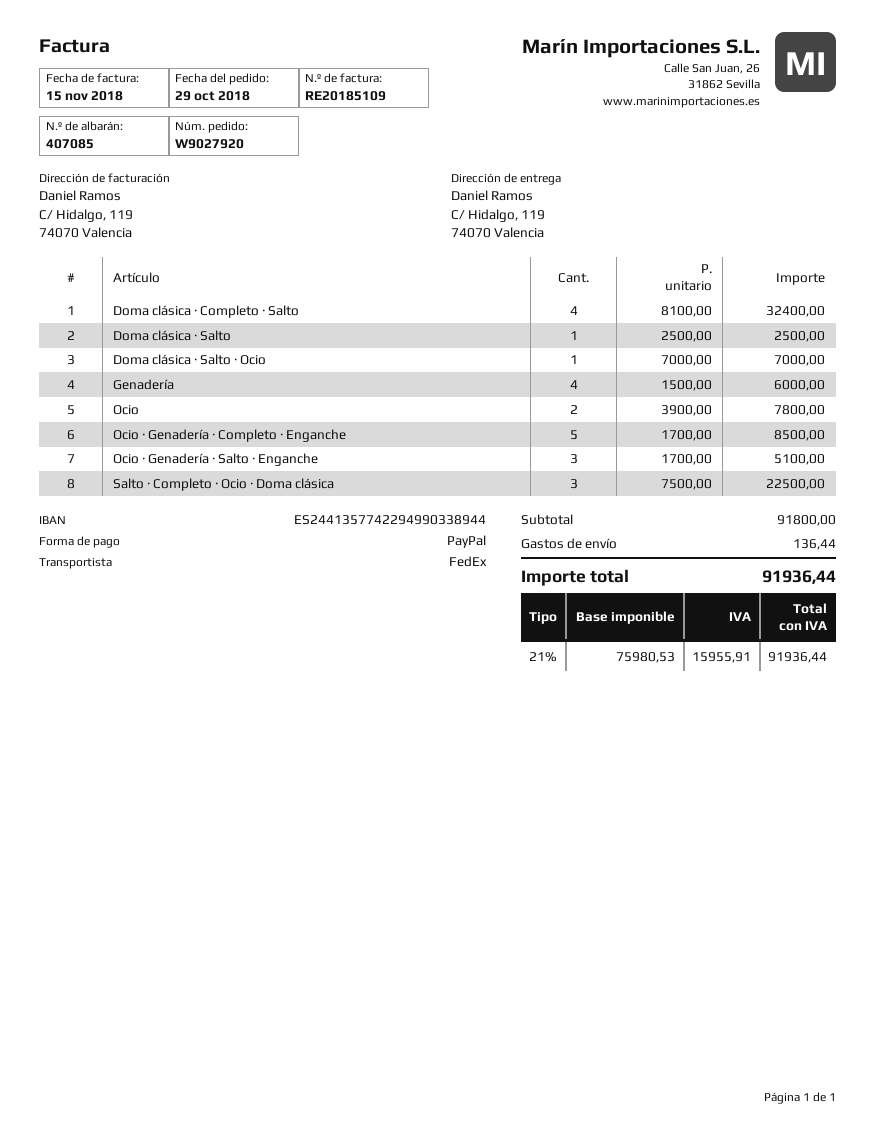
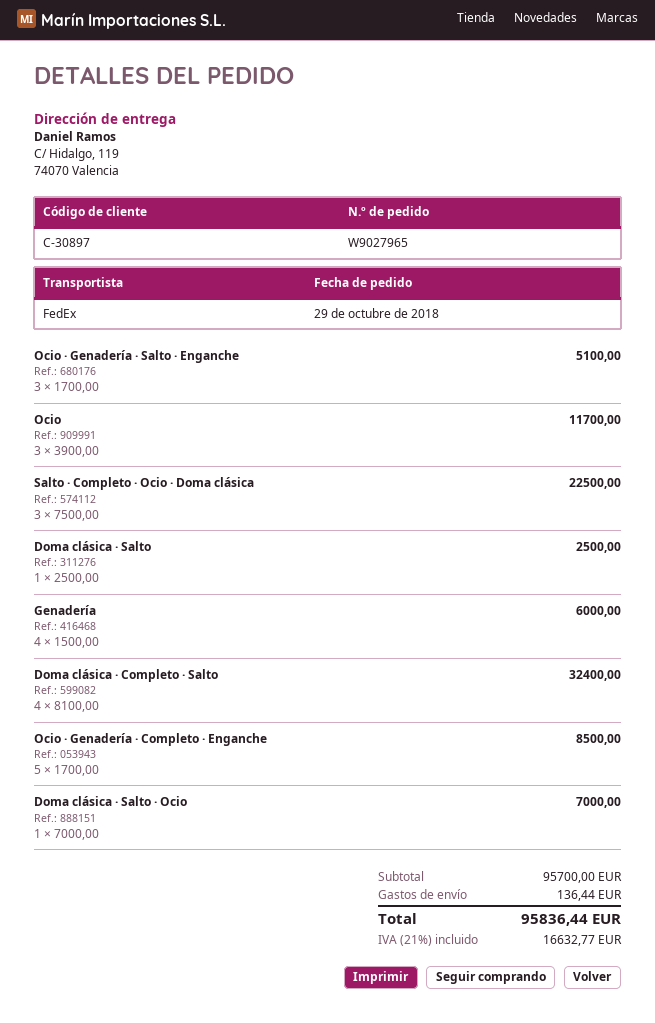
order number: W9027920 -> W9027965
Ocio: 2 x 3900.00 = 7800.00 -> 3 x 3900.00 = 11700.00
subtotal: 91800.00 -> 95700.00
tax: 21% = 15955.91 -> 21% = 16632.77
total: 91936.44 -> 95836.44

